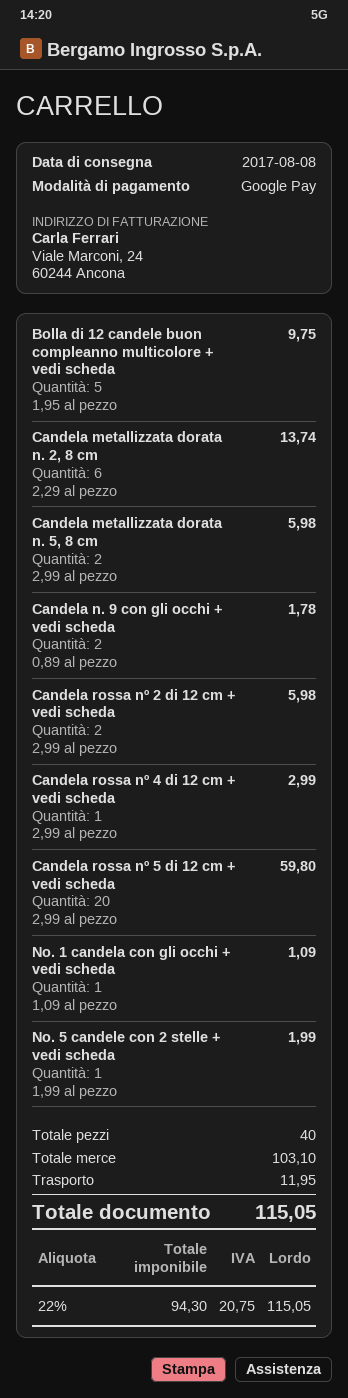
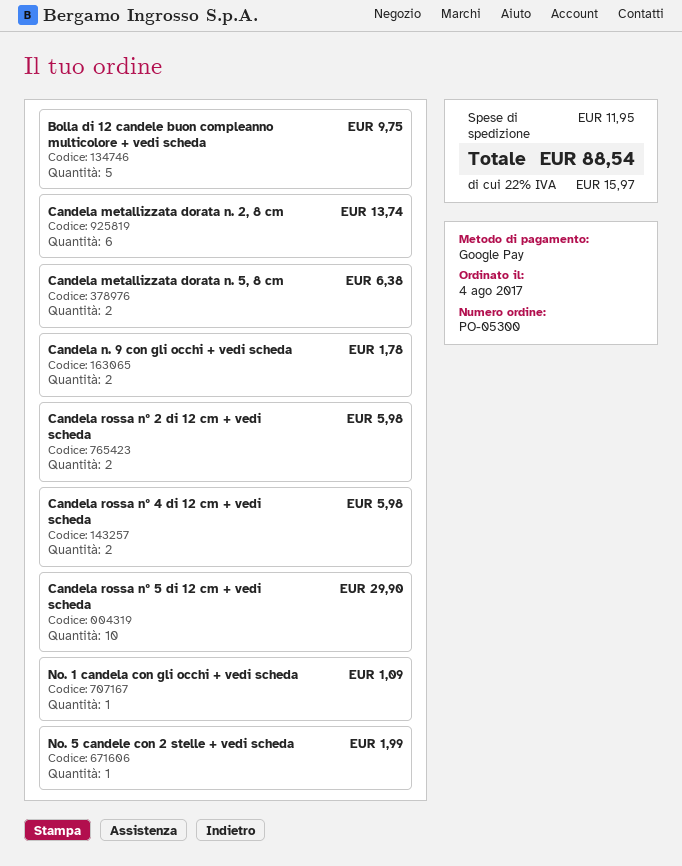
Candela metallizzata dorata n. 5, 8 cm: 2 for 5.98 -> 2 for 6.38
Candela rossa nº 4 di 12 cm + vedi scheda: 1 for 2.99 -> 2 for 5.98
Candela rossa nº 5 di 12 cm + vedi scheda: 20 for 59.80 -> 10 for 29.90
tax: 22% = 20.75 -> 22% = 15.97
total: 115.05 -> 88.54

